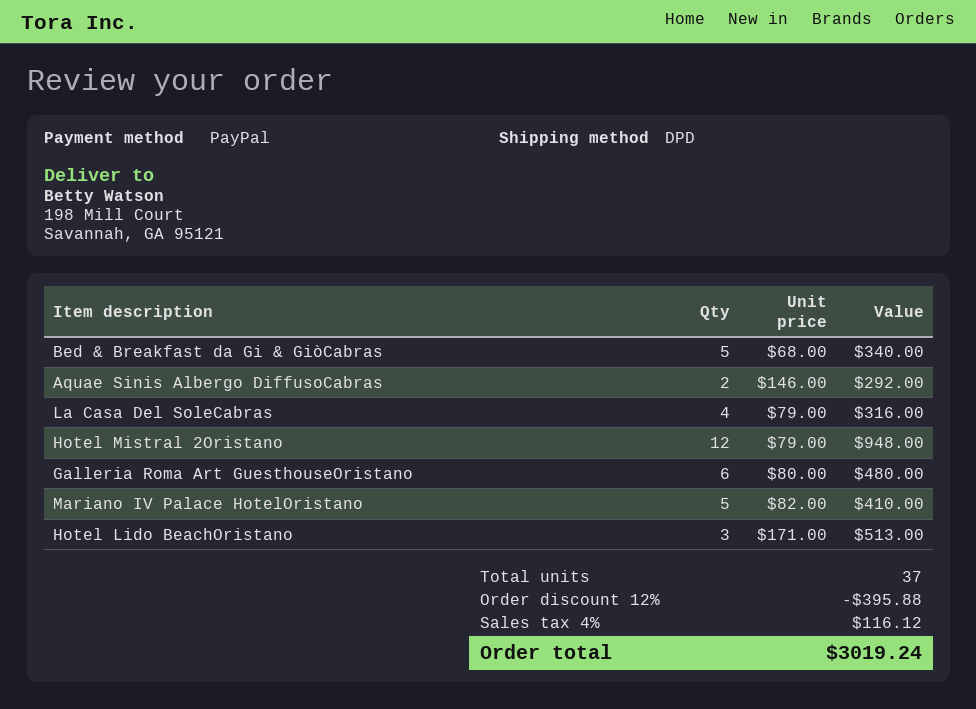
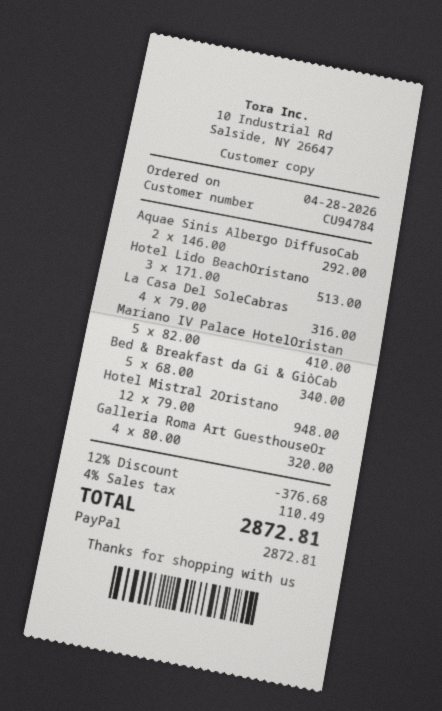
Galleria Roma Art GuesthouseOristano: 6 x 80.00 = 480.00 -> 4 x 80.00 = 320.00
discount: 12% = 395.88 -> 12% = 376.68
tax: 4% = 116.12 -> 4% = 110.49
total: 3019.24 -> 2872.81

